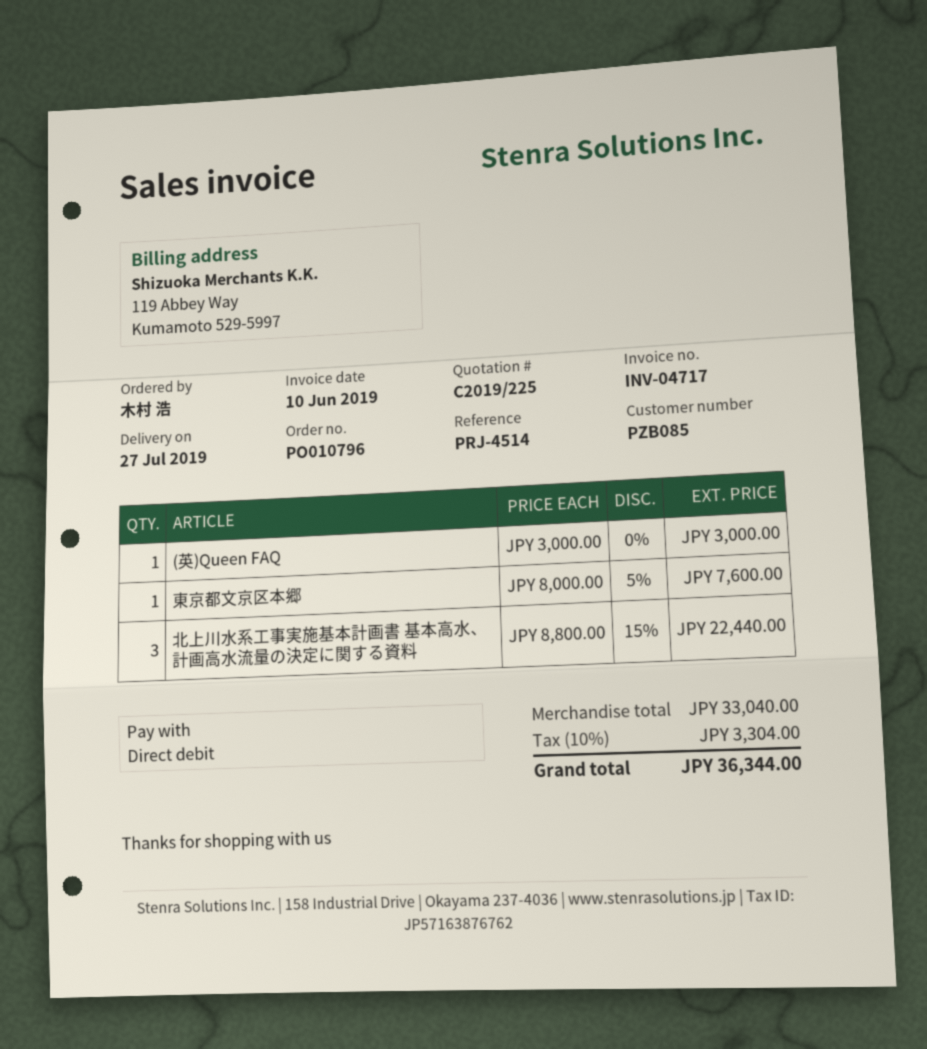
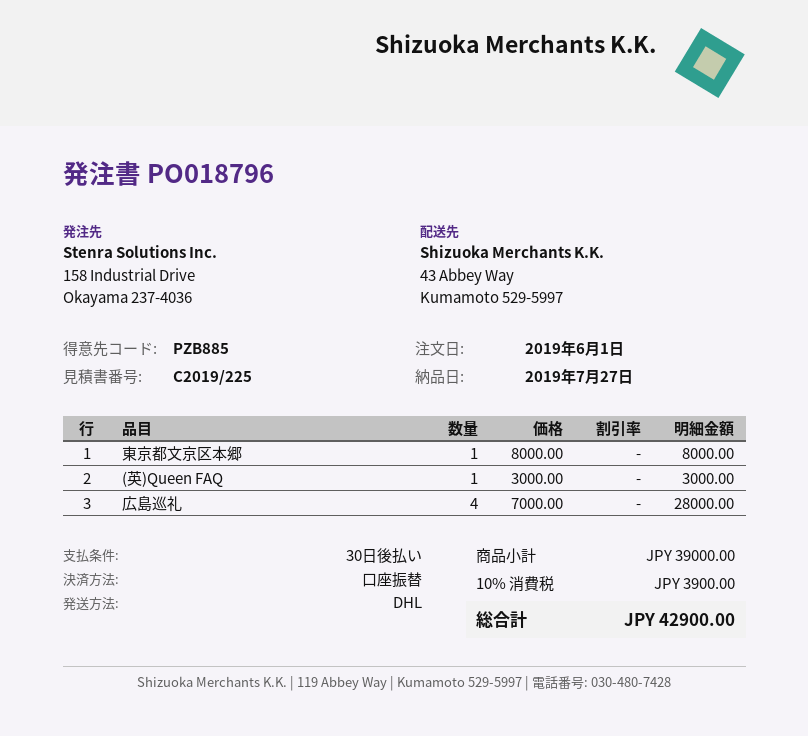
order number: PO010796 -> PO018796
customer number: PZB085 -> PZB885
東京都文京区本郷: 1 x 8000.00 - 5% = 7600.00 -> 1 x 8000.00 = 8000.00
北上川水系工事実施基本計画書 基本高水、計画高水流量の決定に関する資料: 3 x 8800.00 - 15% = 22440.00 -> none
広島巡礼: none -> 4 x 7000.00 = 28000.00
subtotal: 33040.00 -> 39000.00
tax: 10% = 3304.00 -> 10% = 3900.00
total: 36344.00 -> 42900.00

